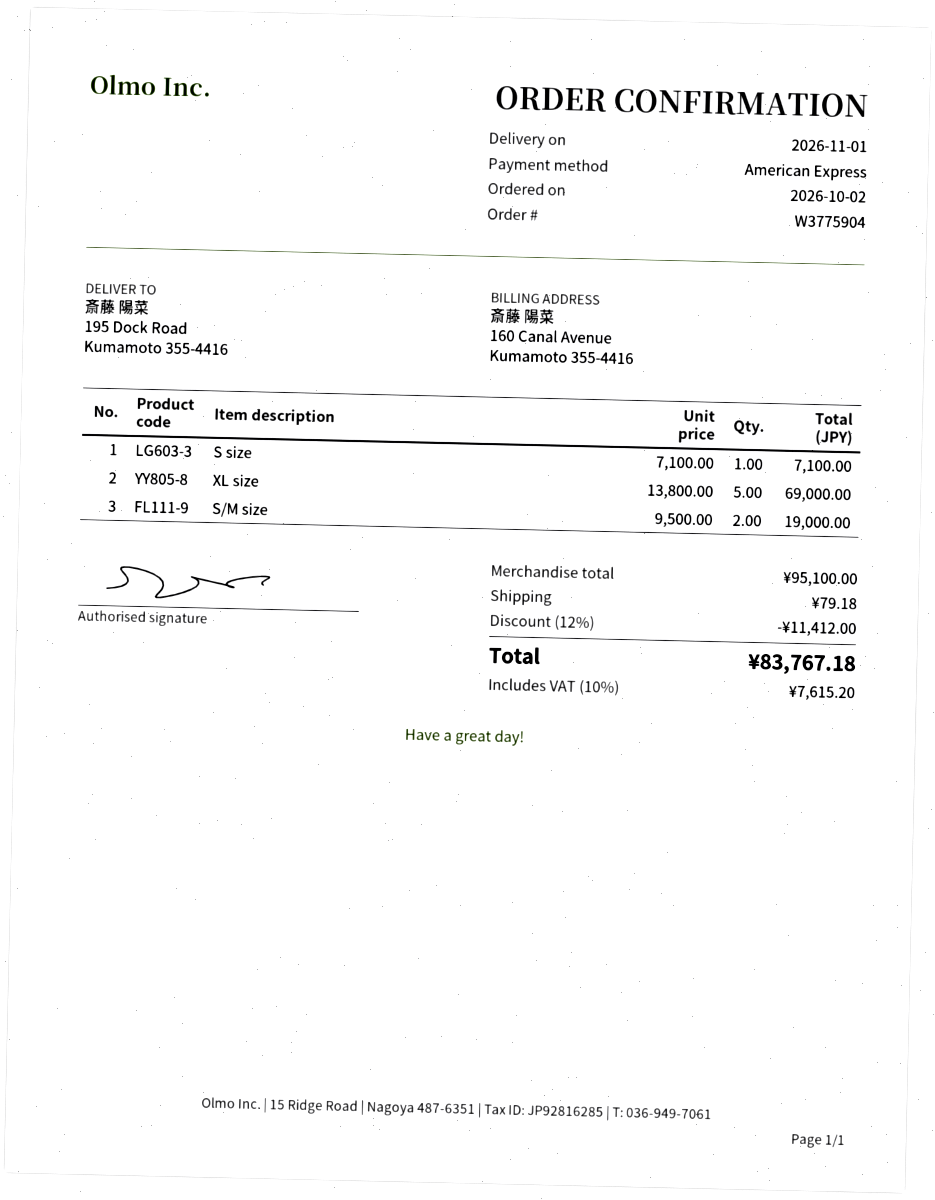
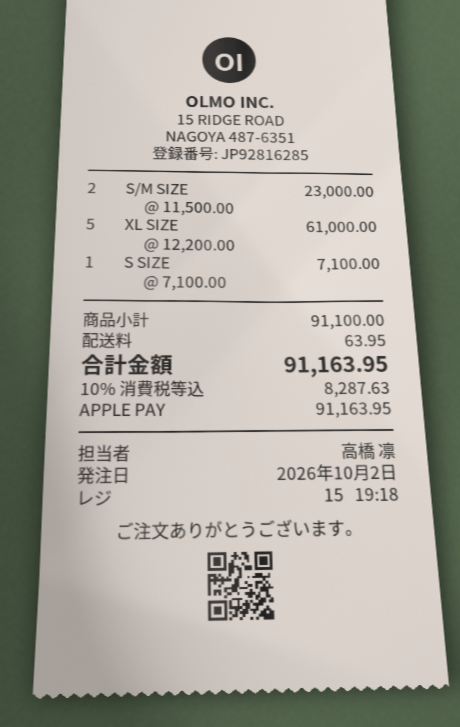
payment method: American Express -> Apple Pay
XL size: 5 x 13800.00 = 69000.00 -> 5 x 12200.00 = 61000.00
S/M size: 2 x 9500.00 = 19000.00 -> 2 x 11500.00 = 23000.00
subtotal: 95100.00 -> 91100.00
discount: 12% = 11412.00 -> none
shipping: 79.18 -> 63.95
tax: 10% = 7615.20 -> 10% = 8287.63
total: 83767.18 -> 91163.95

